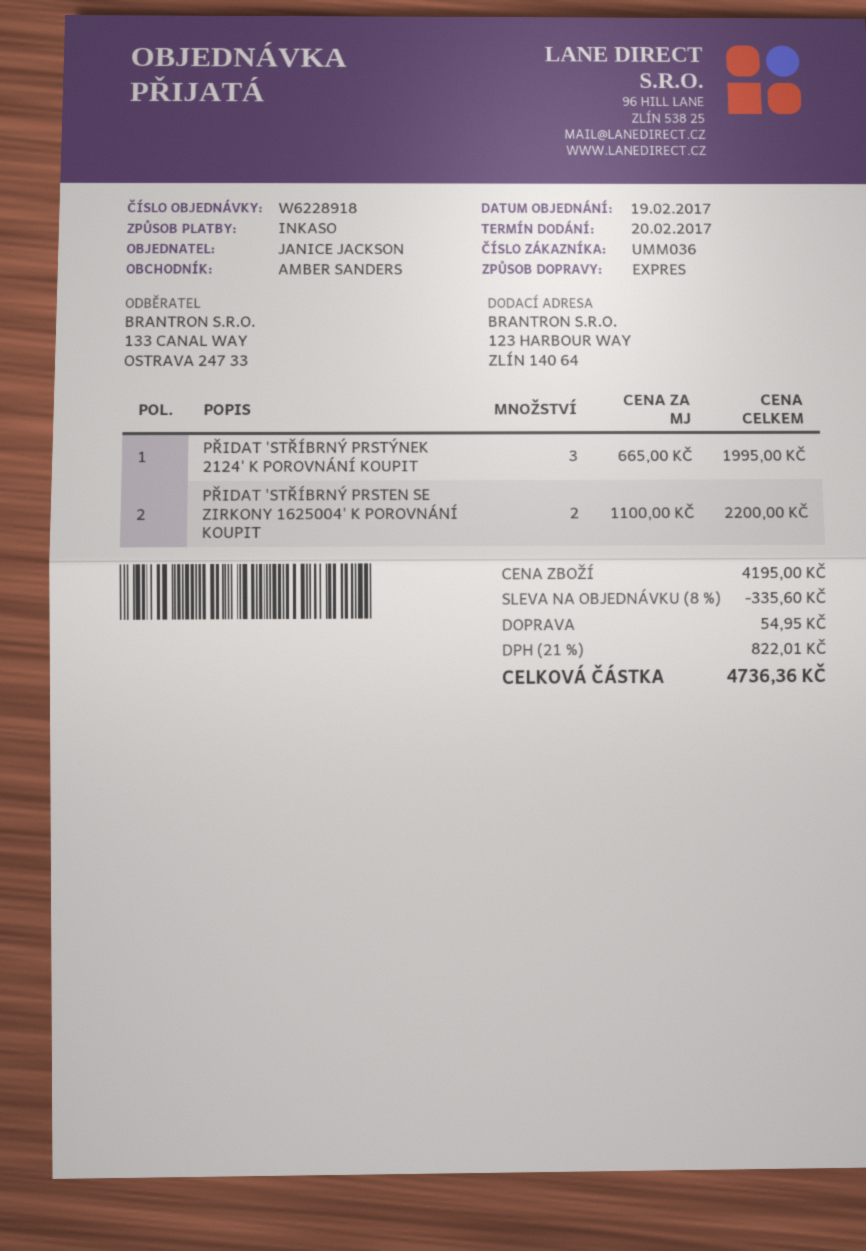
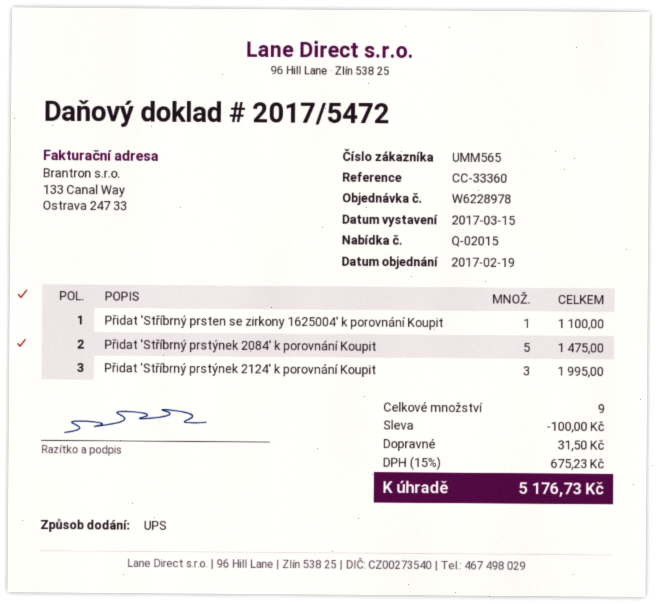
order number: W6228918 -> W6228978
customer number: UMM036 -> UMM565
shipping method: express -> UPS
PŘIDAT 'STŘÍBRNÝ PRSTEN SE ZIRKONY 1625004' K POROVNÁNÍ KOUPIT: 2 for 2200.00 -> 1 for 1100.00
Přidat 'Stříbrný prstýnek 2084' k porovnání Koupit: none -> 5 for 1475.00
discount: 335.60 -> 100.00
shipping: 54.95 -> 31.50
tax: 21% = 822.01 -> 15% = 675.23
total: 4736.36 -> 5176.73

